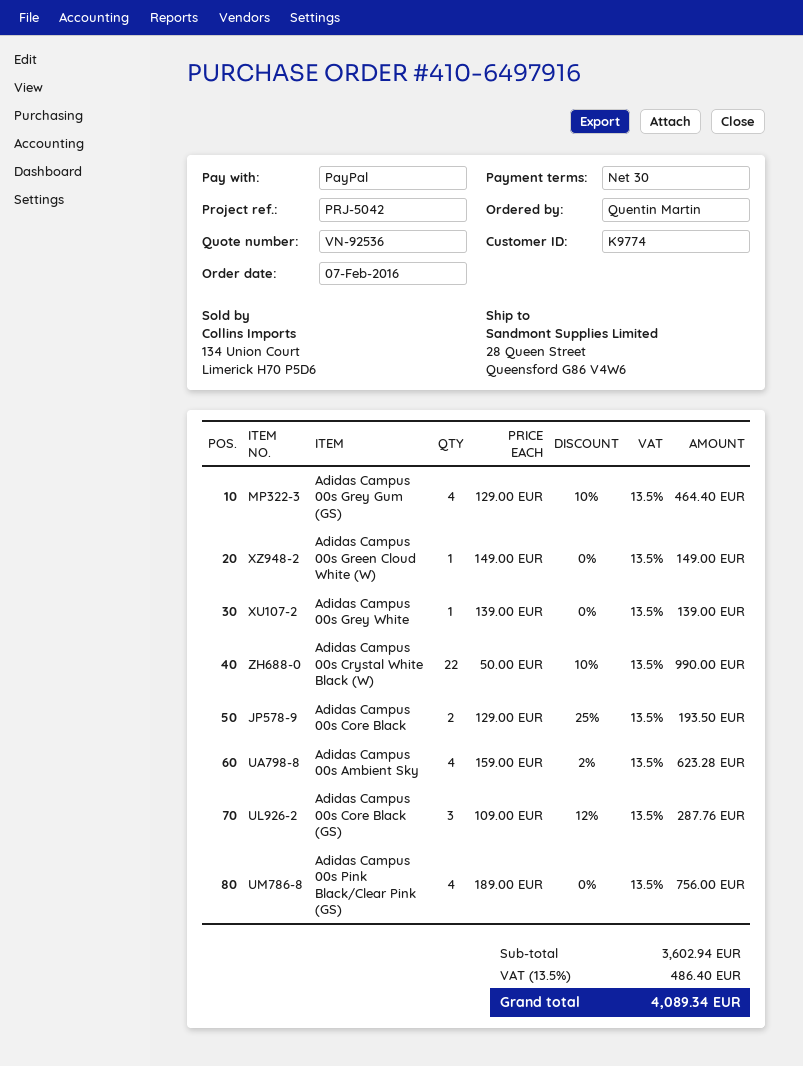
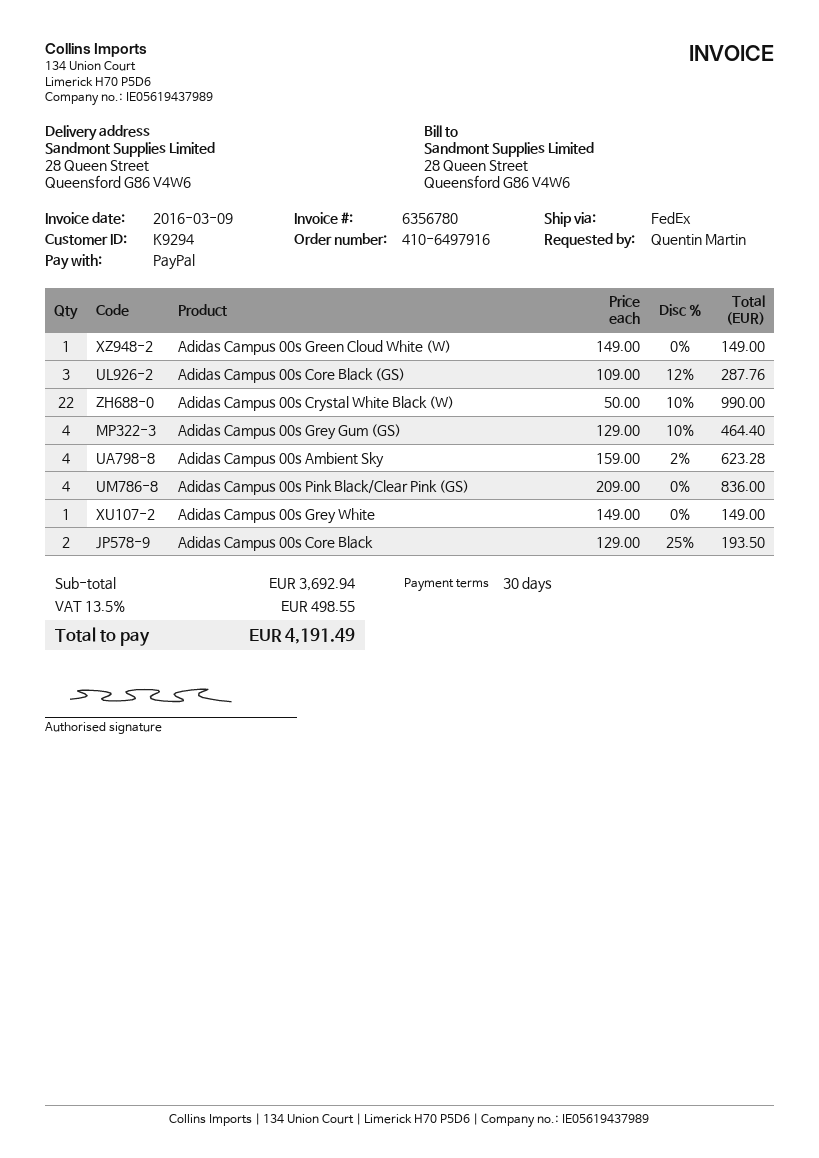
customer number: K9774 -> K9294
Adidas Campus 00s Grey White: 1 x 139.00 = 139.00 -> 1 x 149.00 = 149.00
Adidas Campus 00s Pink Black/Clear Pink (GS): 4 x 189.00 = 756.00 -> 4 x 209.00 = 836.00
subtotal: 3602.94 -> 3692.94
tax: 13.5% = 486.40 -> 13.5% = 498.55
total: 4089.34 -> 4191.49

